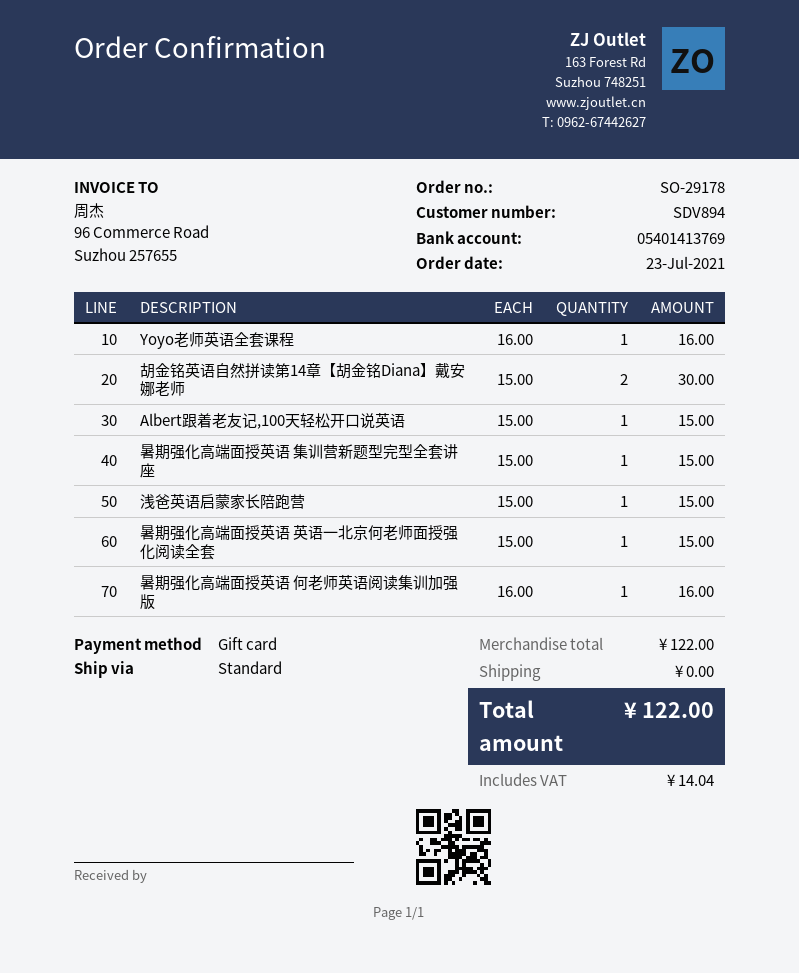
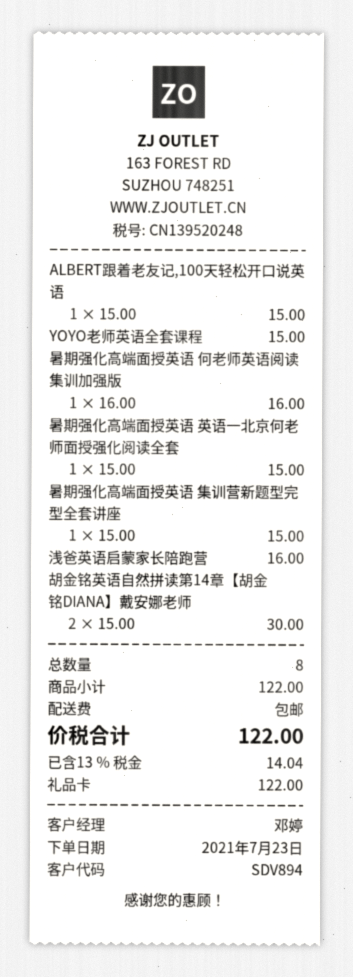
Yoyo老师英语全套课程: 1 x 16.00 = 16.00 -> 1 x 15.00 = 15.00
浅爸英语启蒙家长陪跑营: 1 x 15.00 = 15.00 -> 1 x 16.00 = 16.00

